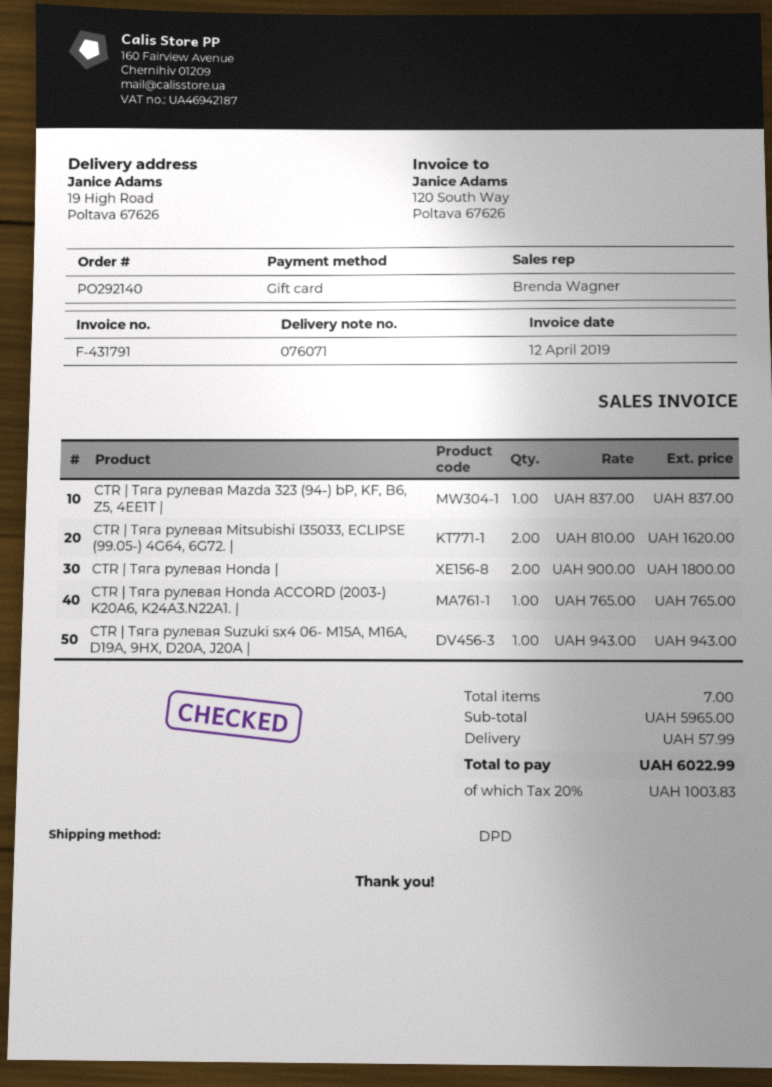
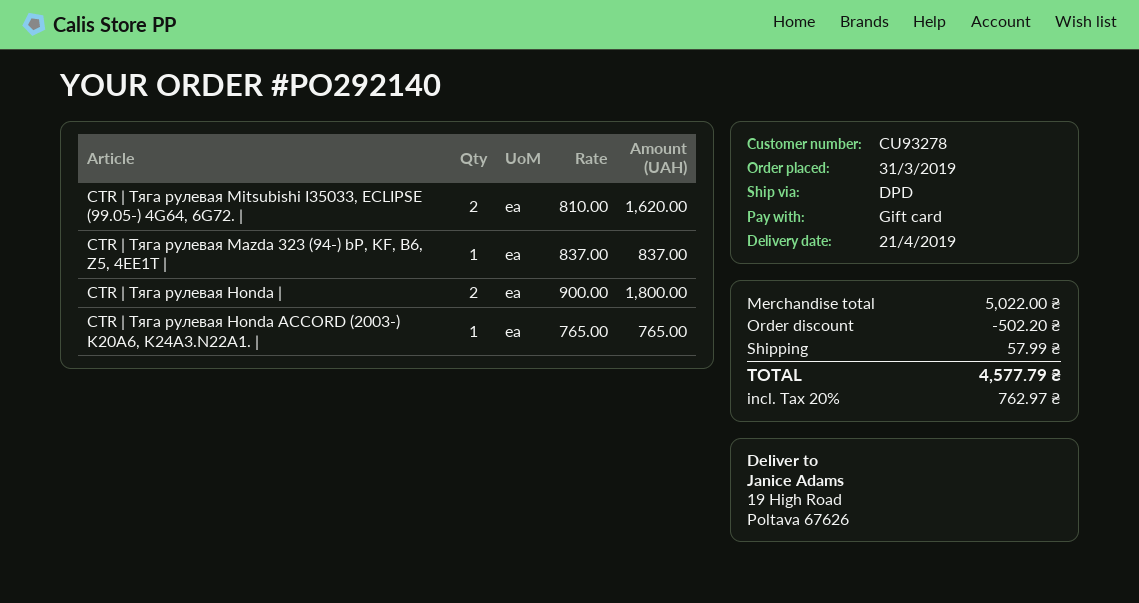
CTR | Тяга рулевая Suzuki sx4 06- M15A, M16A, D19A, 9HX, D20A, J20A |: 1 x 943.00 = 943.00 -> none
subtotal: 5965.00 -> 5022.00
discount: none -> 502.20
tax: 20% = 1003.83 -> 20% = 762.97
total: 6022.99 -> 4577.79

